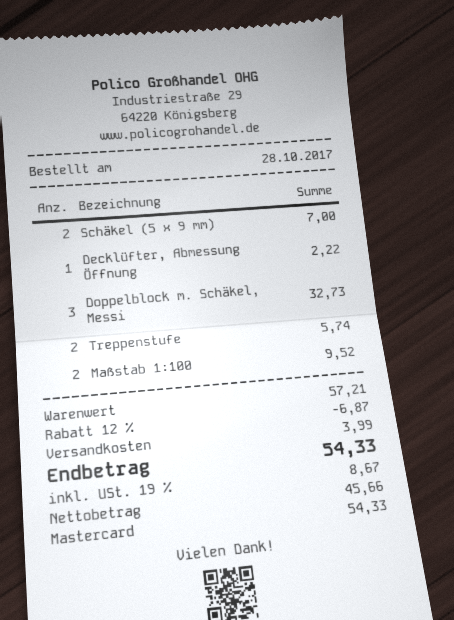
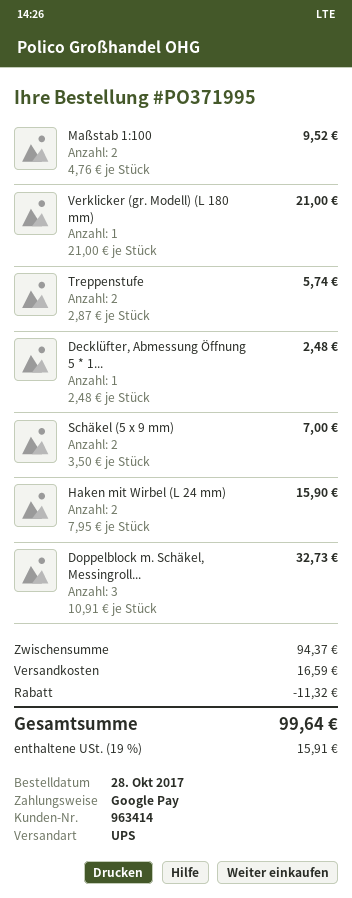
payment method: Mastercard -> Google Pay
Decklüfter, Abmessung Öffnung: 1 for 2.22 -> 1 for 2.48
Verklicker (gr. Modell) (L 180 mm): none -> 1 for 21.00
Haken mit Wirbel (L 24 mm): none -> 2 for 15.90
subtotal: 57.21 -> 94.37
discount: 6.87 -> 11.32
shipping: 3.99 -> 16.59
tax: 19% = 8.67 -> 19% = 15.91
total: 54.33 -> 99.64

